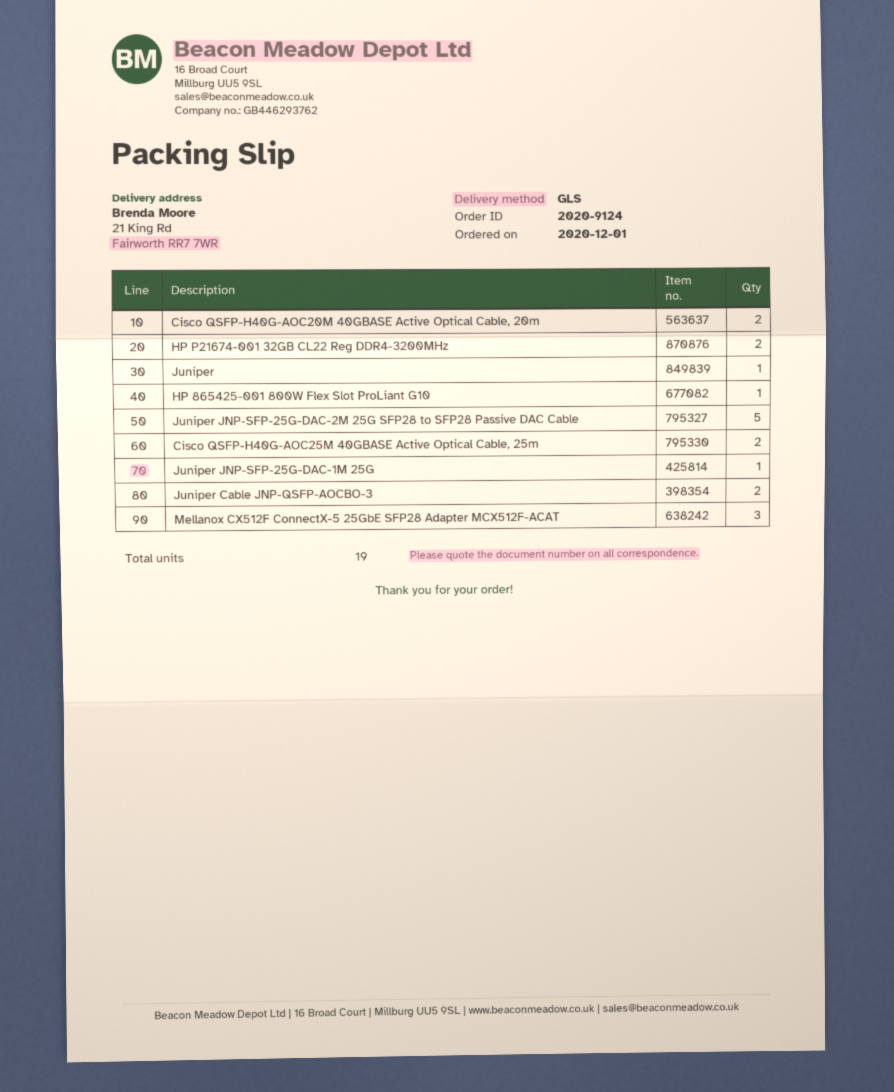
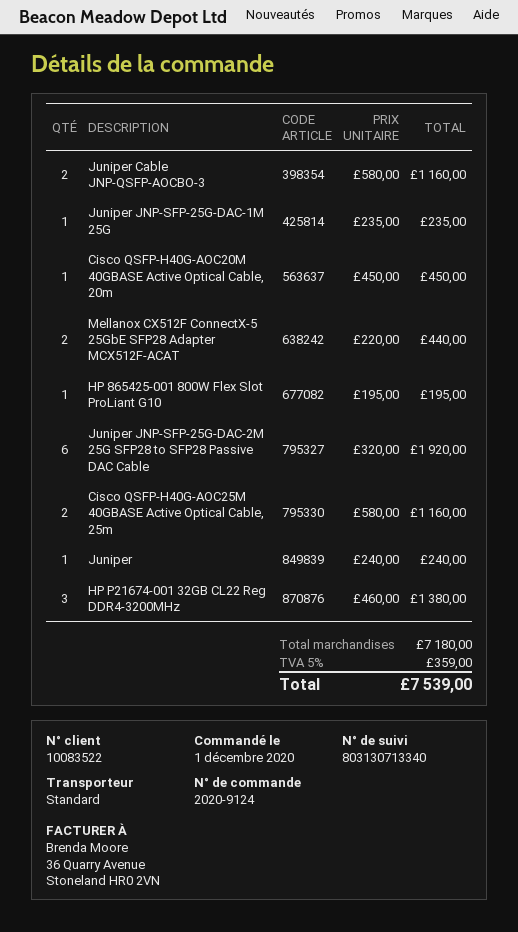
shipping method: GLS -> standard
Cisco QSFP-H40G-AOC20M 40GBASE Active Optical Cable, 20m: 2 -> 1
HP P21674-001 32GB CL22 Reg DDR4-3200MHz: 2 -> 3
Juniper JNP-SFP-25G-DAC-2M 25G SFP28 to SFP28 Passive DAC Cable: 5 -> 6
Mellanox CX512F ConnectX-5 25GbE SFP28 Adapter MCX512F-ACAT: 3 -> 2

